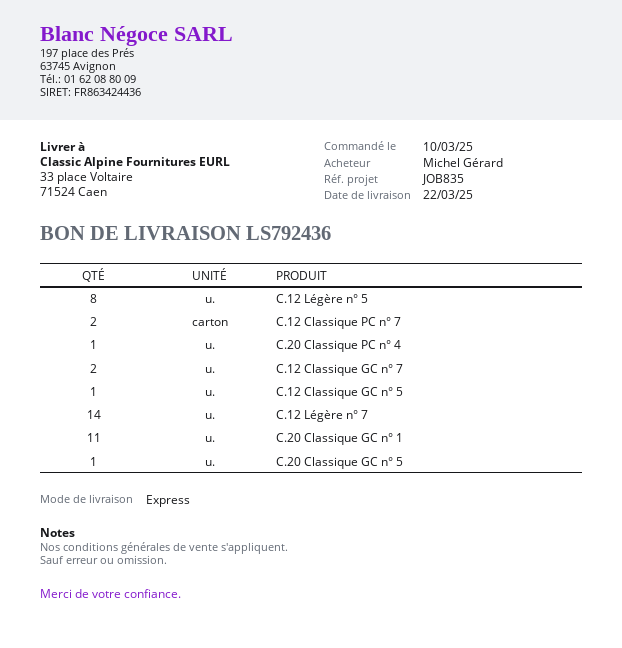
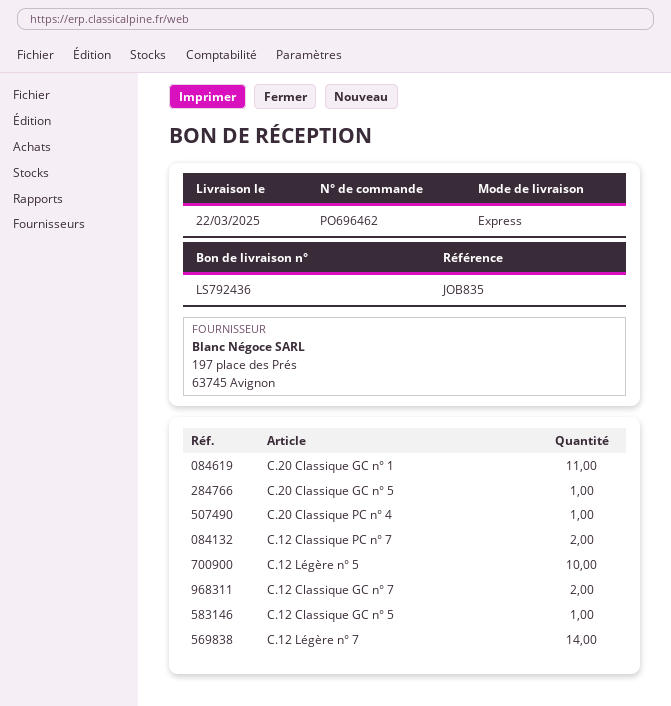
C.12 Légère n° 5: 8 -> 10

